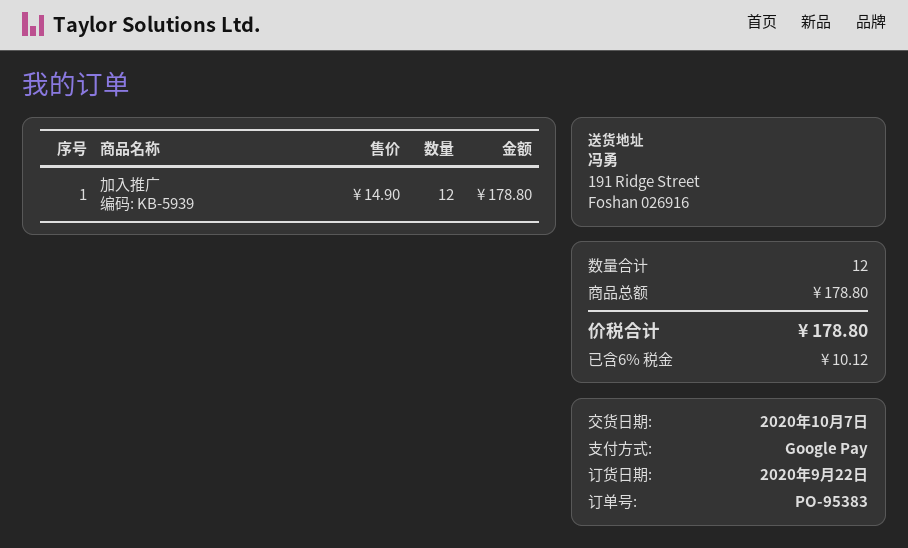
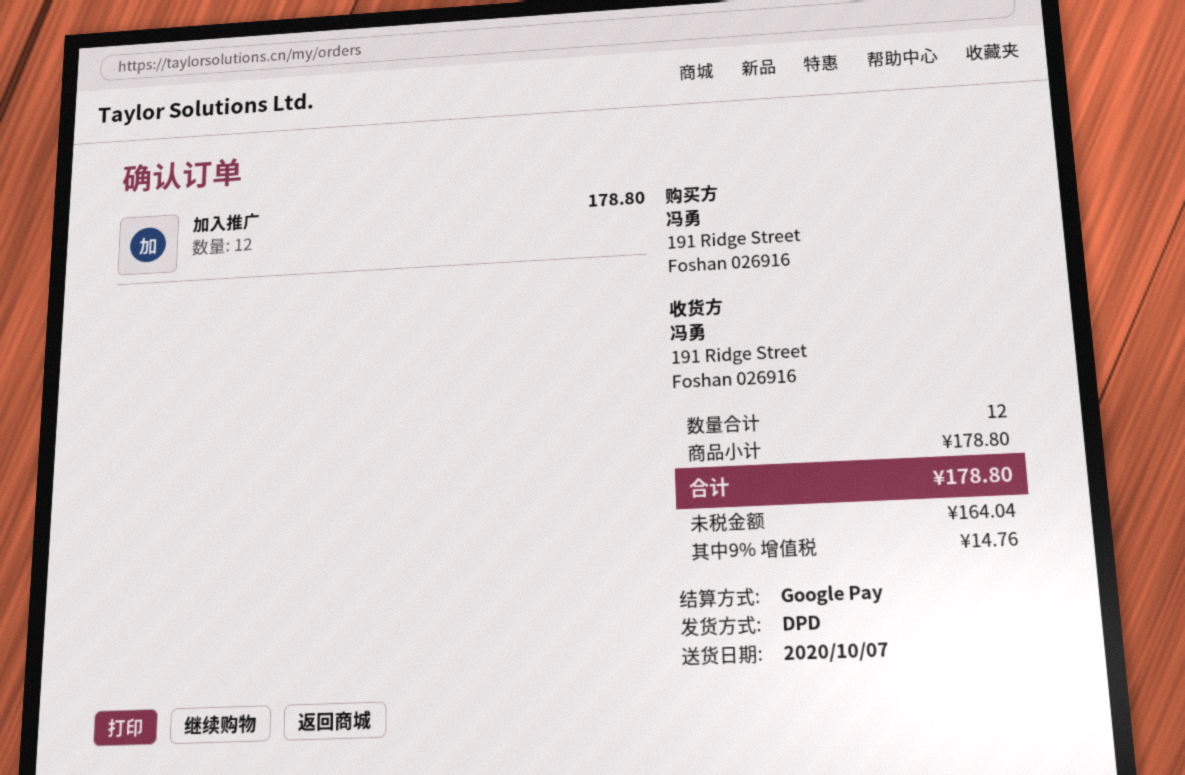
tax: 6% = 10.12 -> 9% = 14.76

